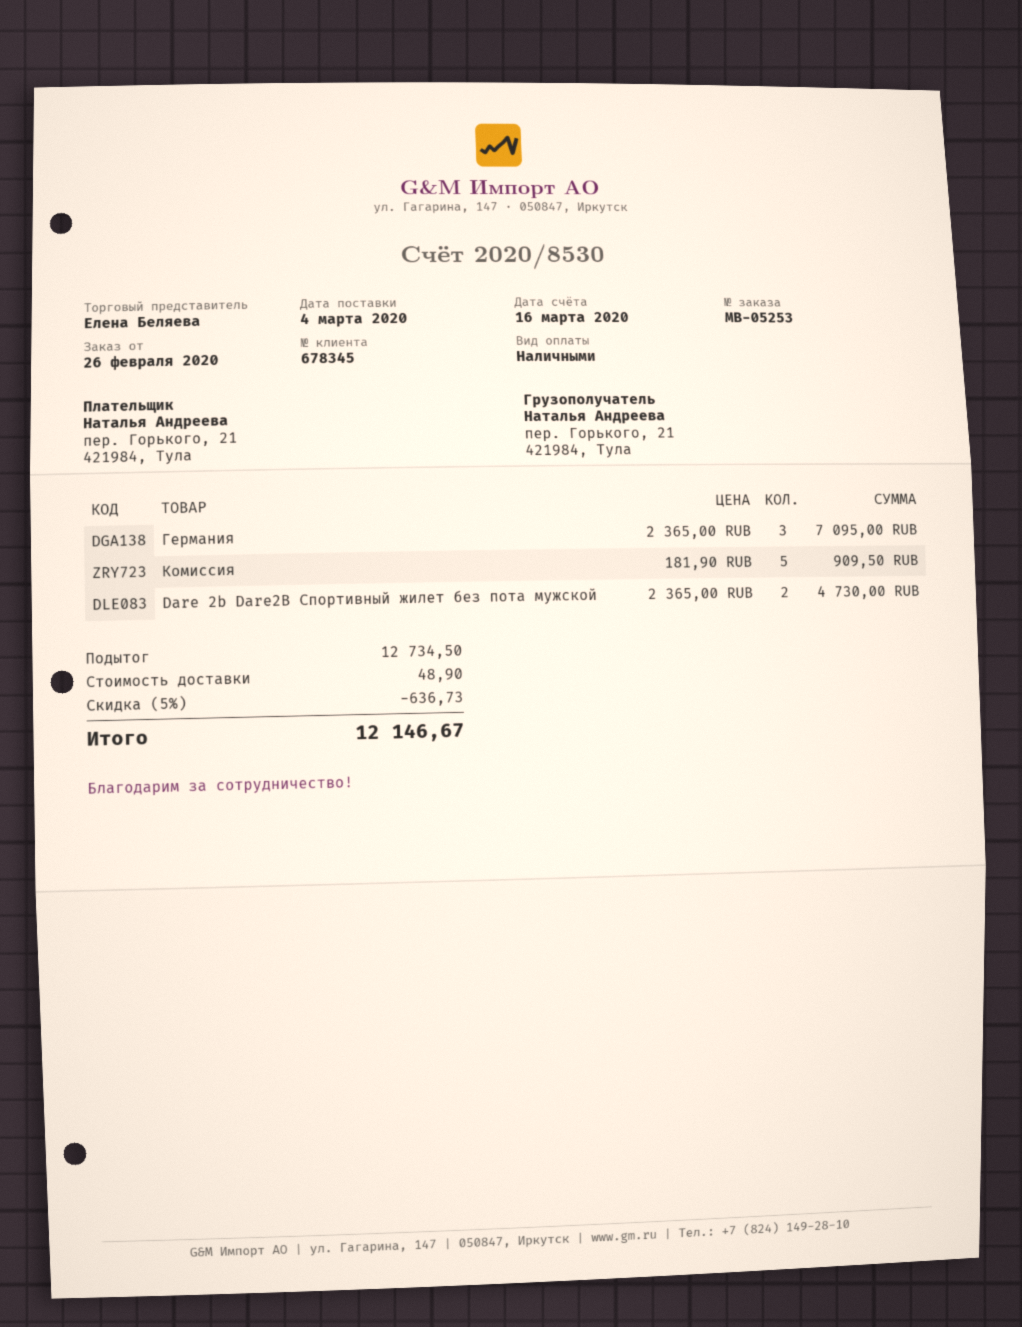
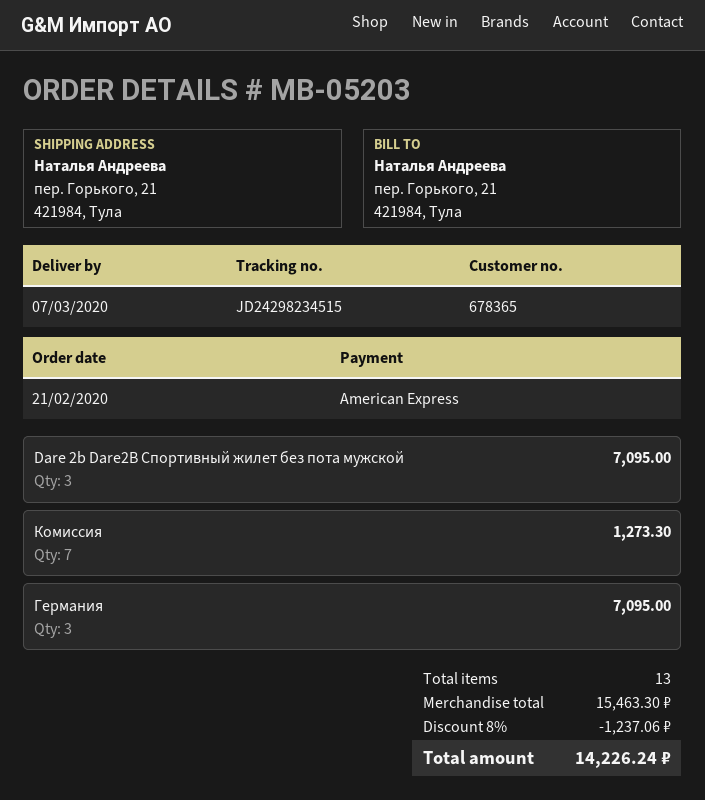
order number: MB-05253 -> MB-05203
order date: 2020-02-26 -> 2020-02-21
delivery date: 2020-03-04 -> 2020-03-07
customer number: 678345 -> 678365
payment method: cash -> American Express
Комиссия: 5 for 909.50 -> 7 for 1273.30
Dare 2b Dare2B Спортивный жилет без пота мужской: 2 for 4730.00 -> 3 for 7095.00
subtotal: 12734.50 -> 15463.30
discount: 5% = 636.73 -> 8% = 1237.06
shipping: 48.90 -> none
total: 12146.67 -> 14226.24

